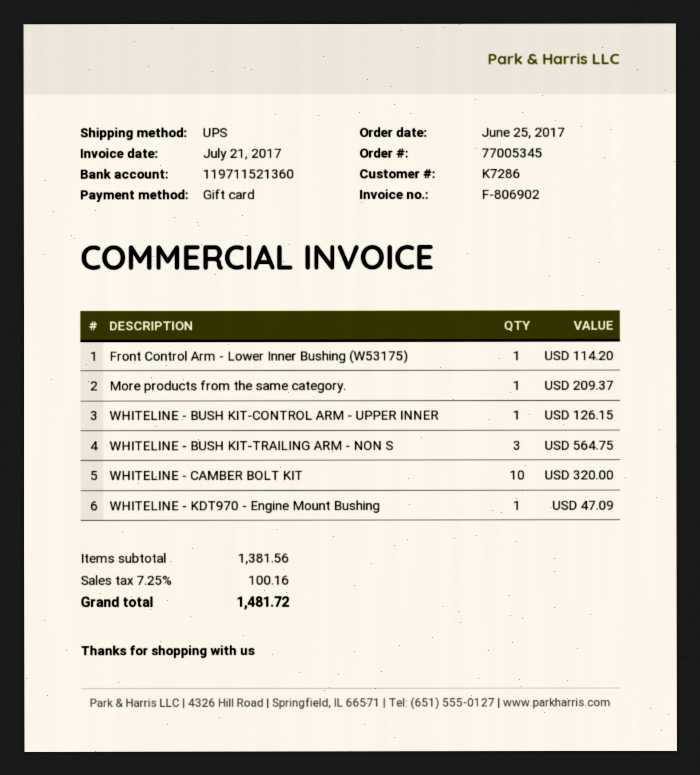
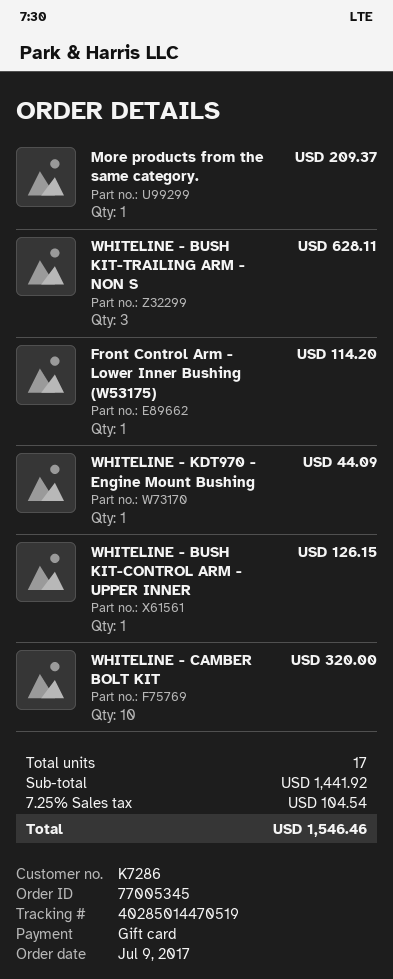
order date: 2017-06-25 -> 2017-07-09
WHITELINE - BUSH KIT-TRAILING ARM - NON S: 3 for 564.75 -> 3 for 628.11
WHITELINE - KDT970 - Engine Mount Bushing: 1 for 47.09 -> 1 for 44.09
subtotal: 1381.56 -> 1441.92
tax: 7.25% = 100.16 -> 7.25% = 104.54
total: 1481.72 -> 1546.46

